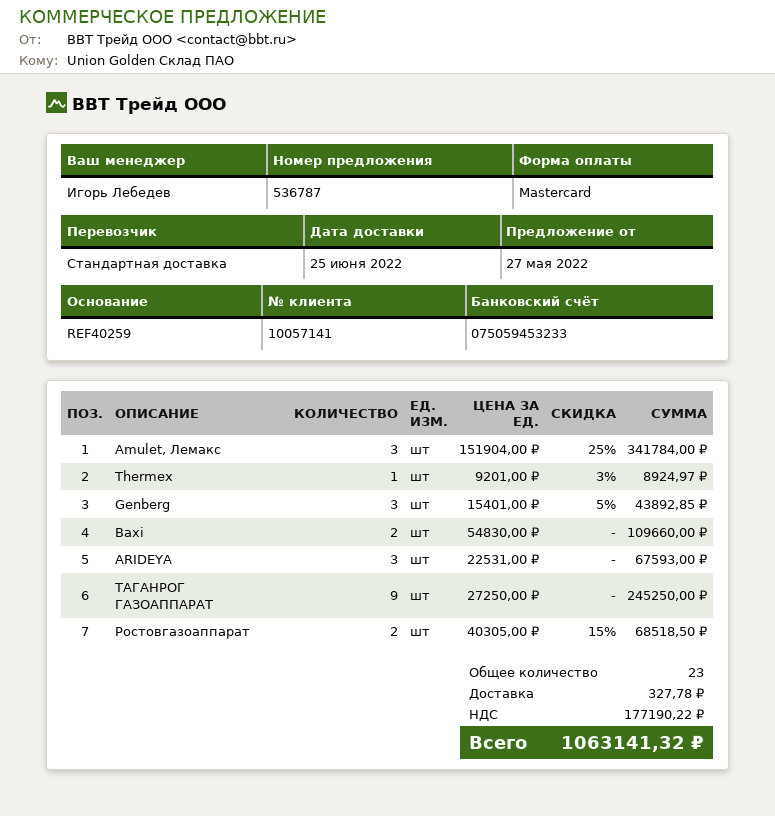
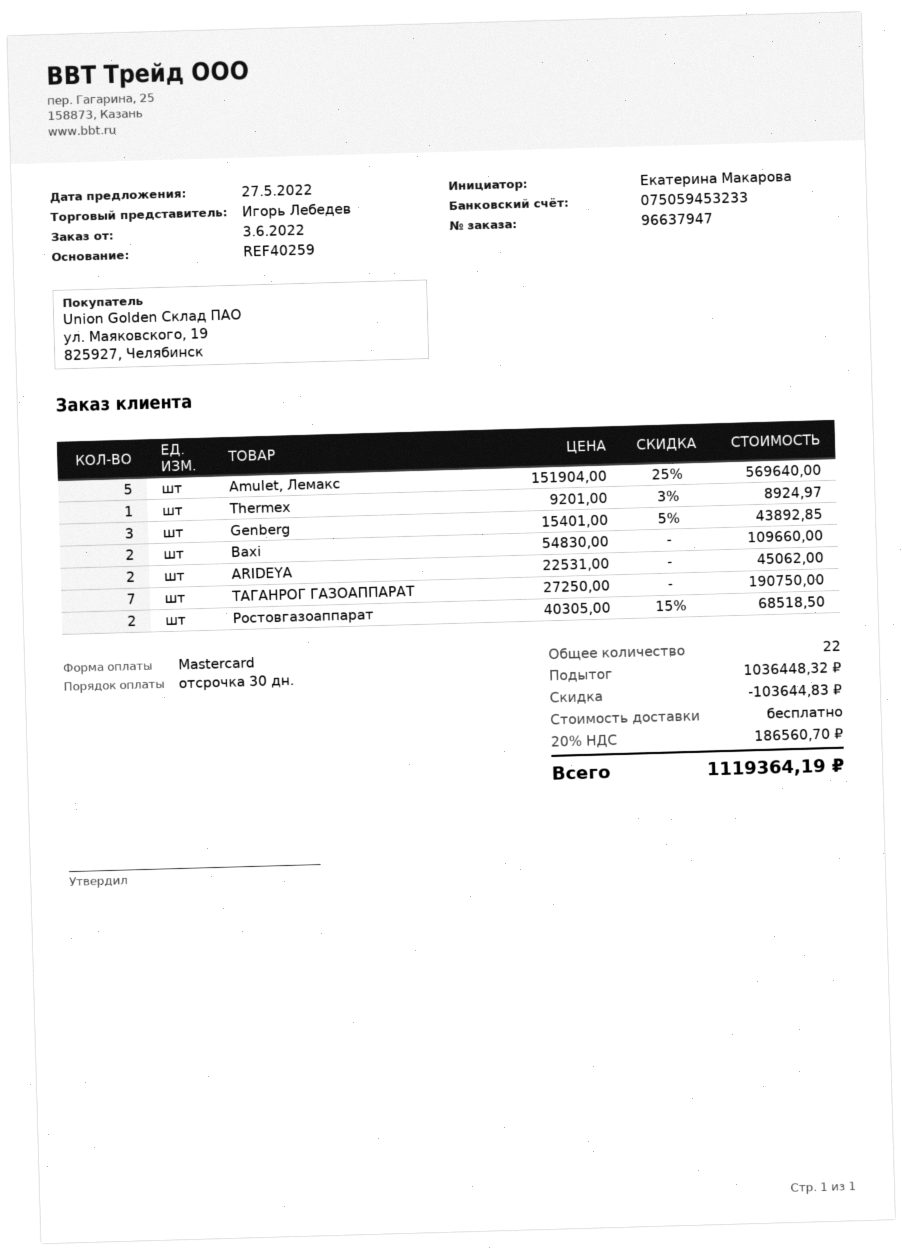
Amulet, Лемакс: 3 x 151904.00 - 25% = 341784.00 -> 5 x 151904.00 - 25% = 569640.00
ARIDEYA: 3 x 22531.00 = 67593.00 -> 2 x 22531.00 = 45062.00
ТАГАНРОГ ГАЗОАППАРАТ: 9 x 27250.00 = 245250.00 -> 7 x 27250.00 = 190750.00
total quantity: 23 -> 22
discount: none -> 103644.83
shipping: 327.78 -> 0.00
tax: 177190.22 -> 186560.70
total: 1063141.32 -> 1119364.19

